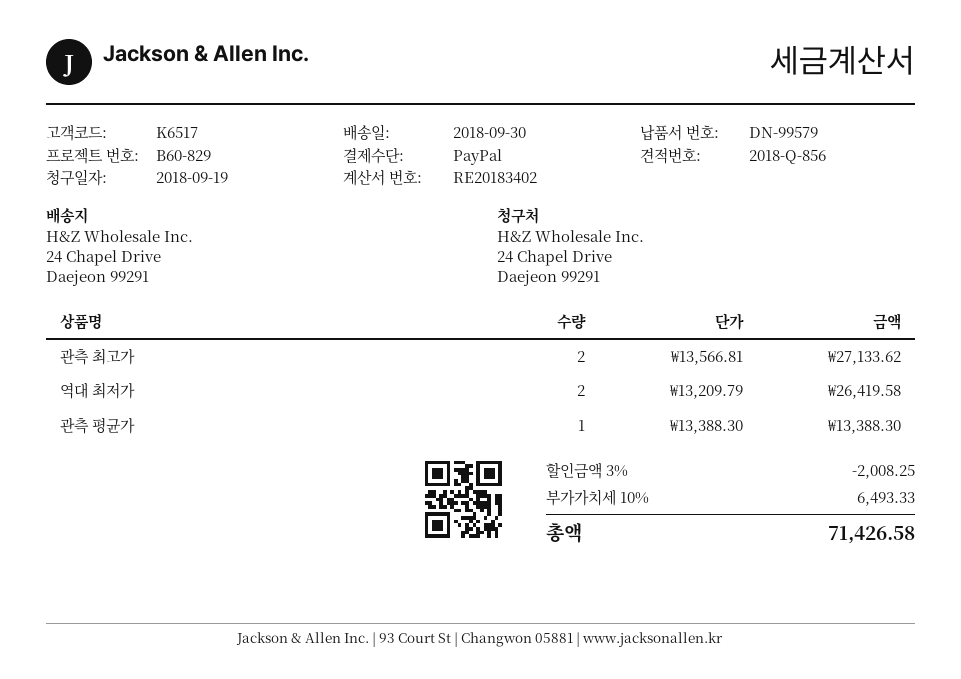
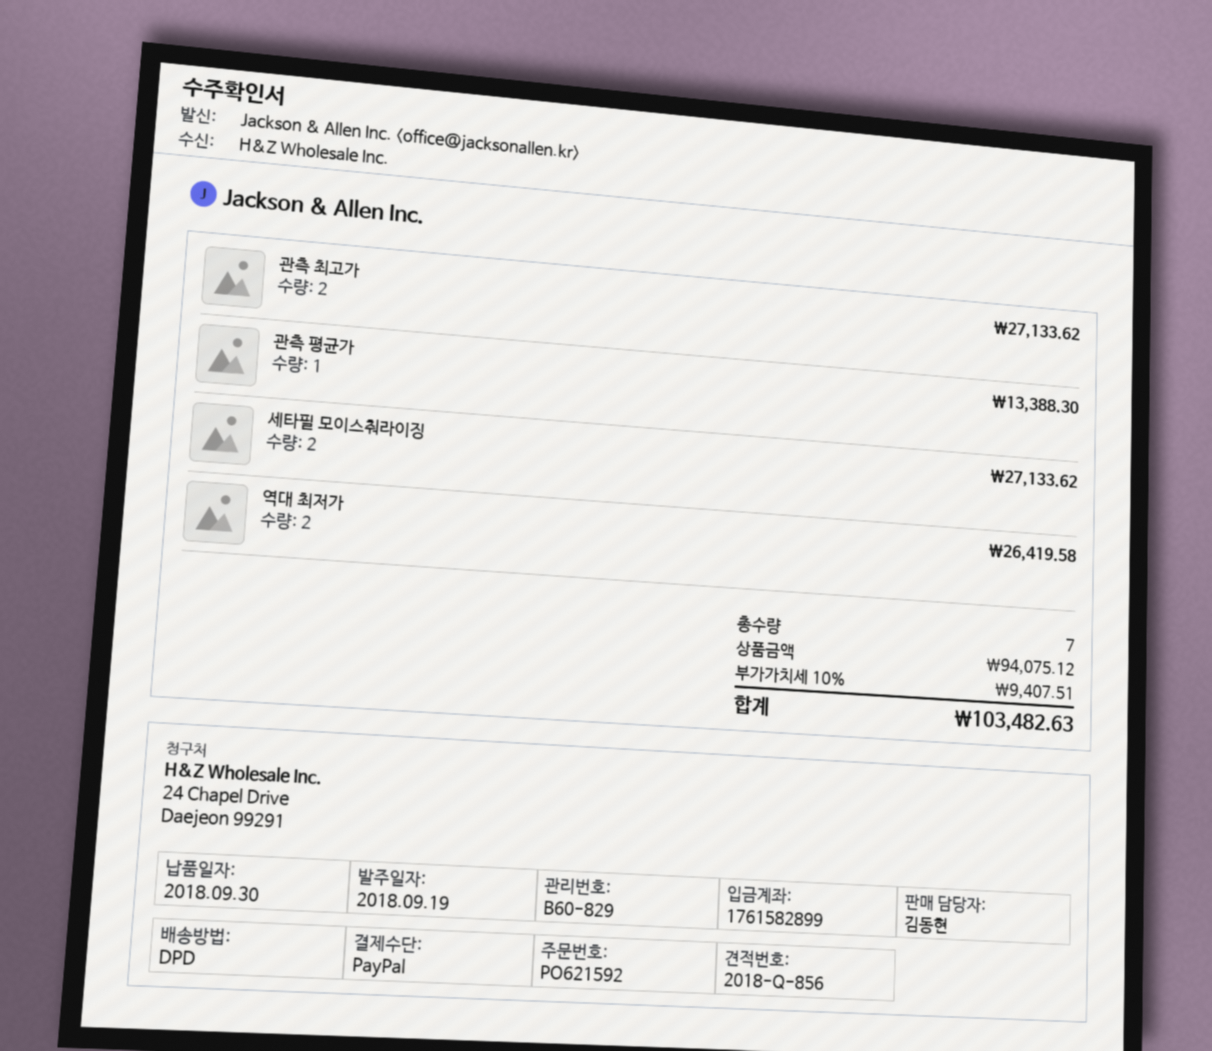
세타필 모이스춰라이징: none -> 2 for 27133.62
discount: 3% = 2008.25 -> none
tax: 10% = 6493.33 -> 10% = 9407.51
total: 71426.58 -> 103482.63

